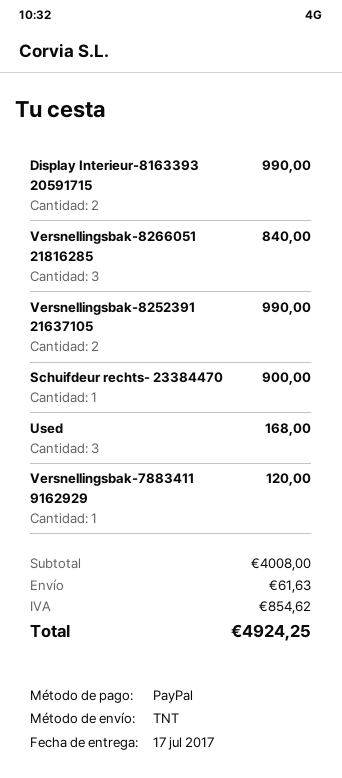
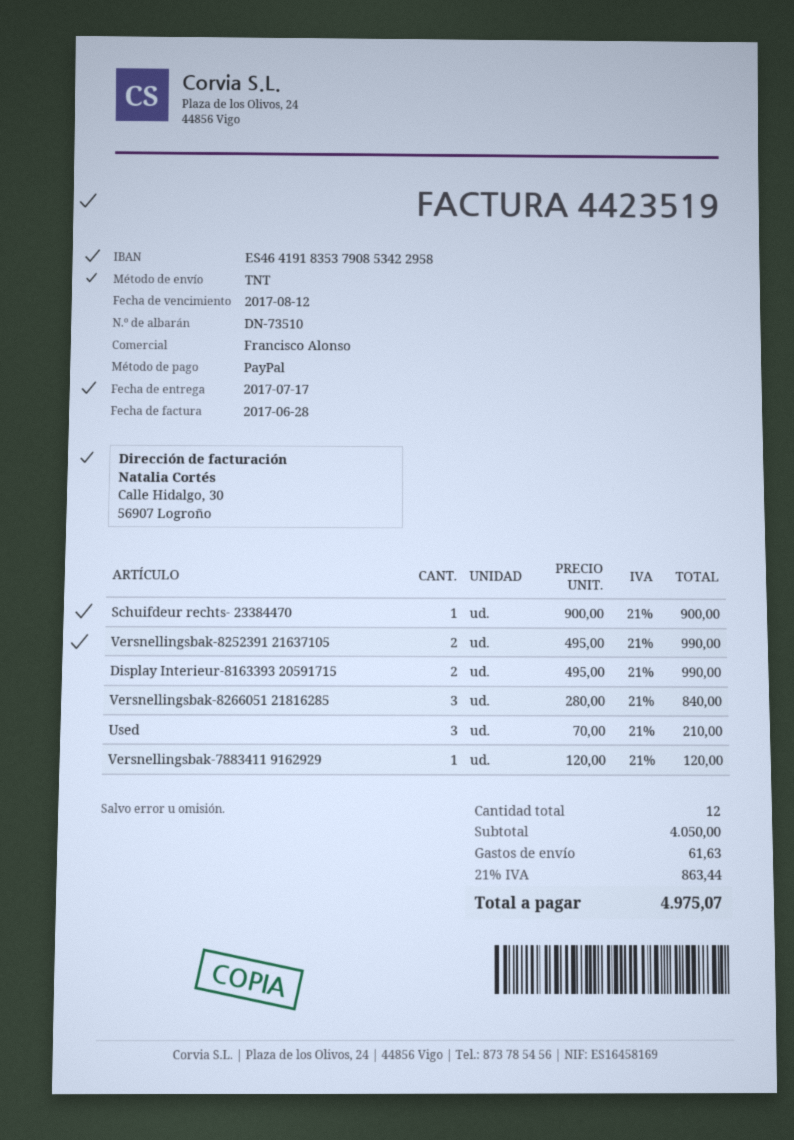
Used: 3 for 168.00 -> 3 for 210.00
subtotal: 4008.00 -> 4050.00
tax: 854.62 -> 863.44
total: 4924.25 -> 4975.07

